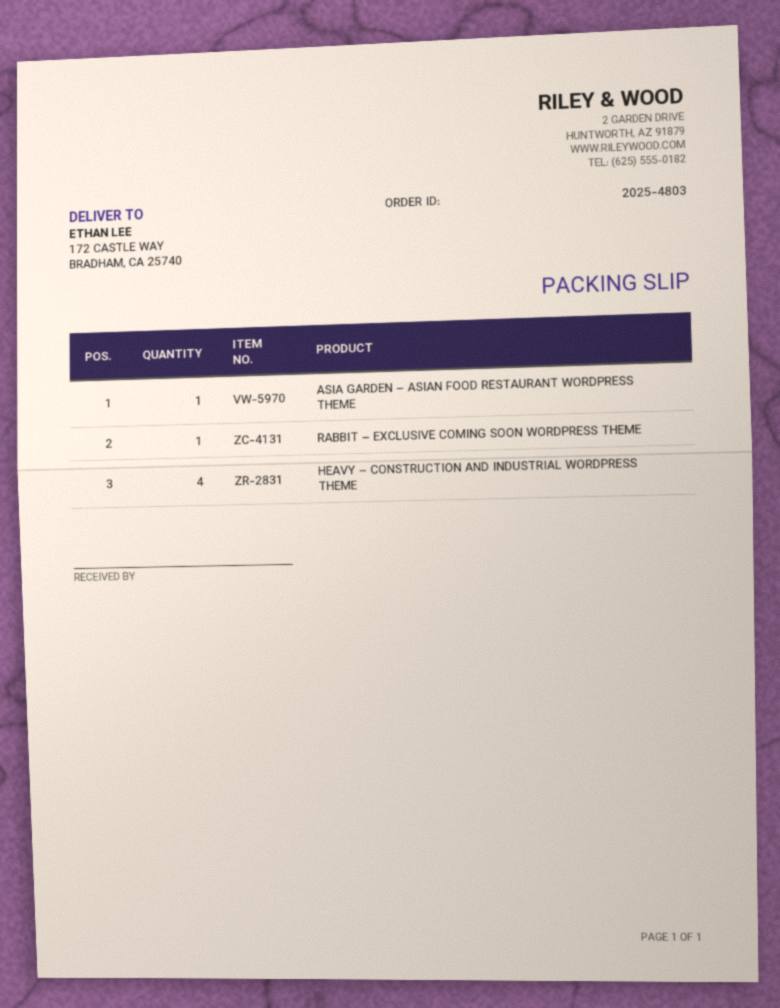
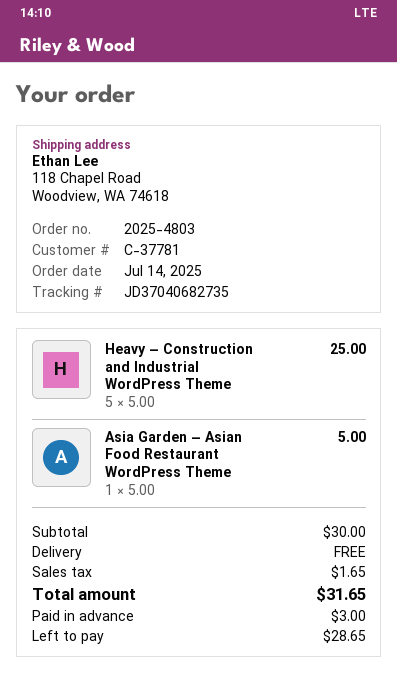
ship to: 172 CASTLE WAY, BRADHAM, CA 25740 -> 118 Chapel Road, Woodview, WA 74618
RABBIT – EXCLUSIVE COMING SOON WORDPRESS THEME: 1 -> none
HEAVY – CONSTRUCTION AND INDUSTRIAL WORDPRESS THEME: 4 -> 5

